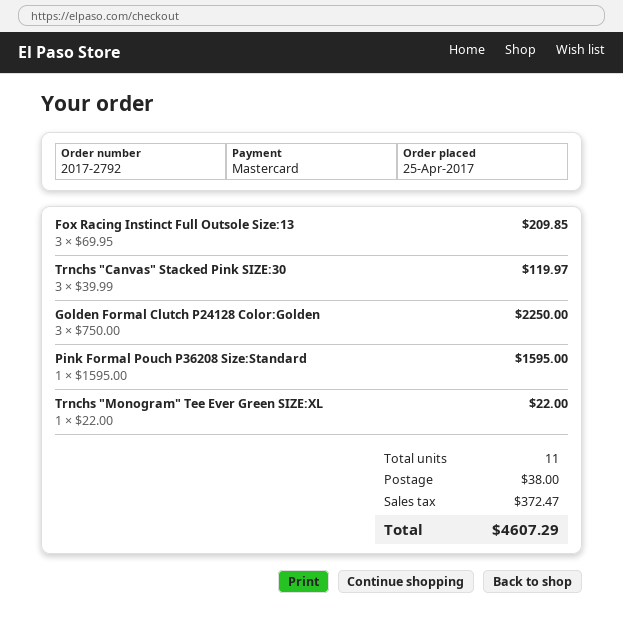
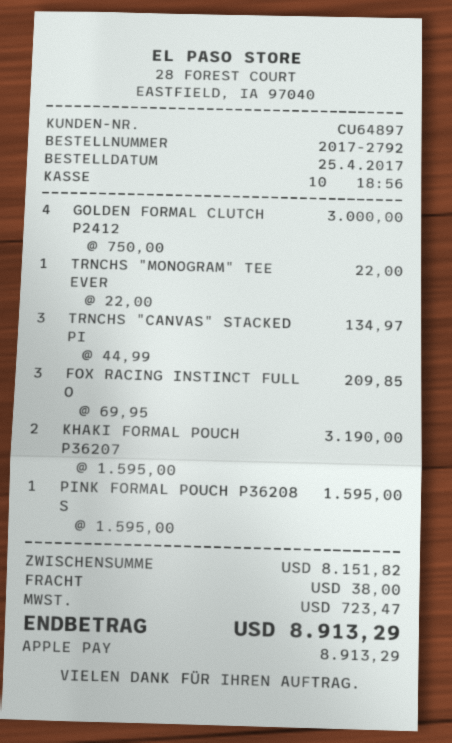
payment method: Mastercard -> Apple Pay
Trnchs "Canvas" Stacked Pink SIZE:30: 3 x 39.99 = 119.97 -> 3 x 44.99 = 134.97
Golden Formal Clutch P24128 Color:Golden: 3 x 750.00 = 2250.00 -> 4 x 750.00 = 3000.00
KHAKI FORMAL POUCH P36207: none -> 2 x 1595.00 = 3190.00
tax: 372.47 -> 723.47
total: 4607.29 -> 8913.29

